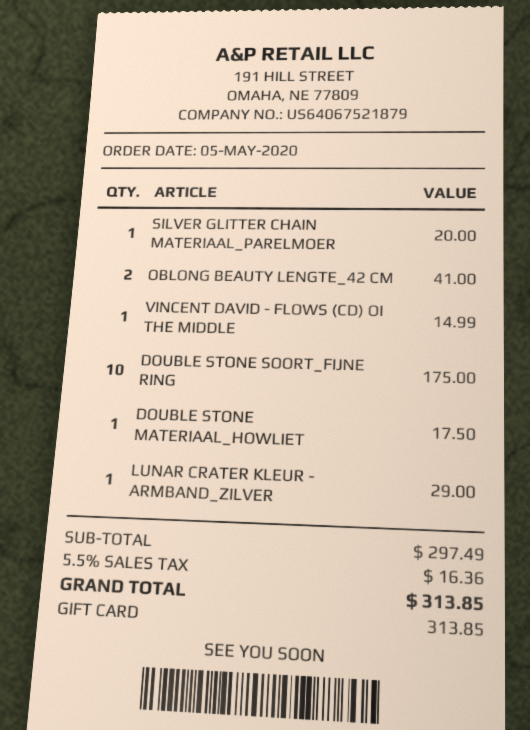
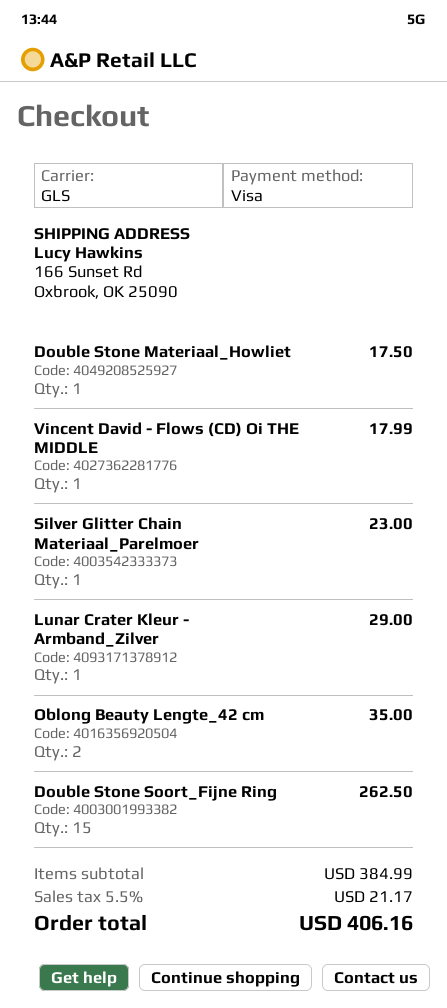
payment method: gift card -> Visa
SILVER GLITTER CHAIN MATERIAAL_PARELMOER: 1 for 20.00 -> 1 for 23.00
OBLONG BEAUTY LENGTE_42 CM: 2 for 41.00 -> 2 for 35.00
VINCENT DAVID - FLOWS (CD) OI THE MIDDLE: 1 for 14.99 -> 1 for 17.99
DOUBLE STONE SOORT_FIJNE RING: 10 for 175.00 -> 15 for 262.50
subtotal: 297.49 -> 384.99
tax: 5.5% = 16.36 -> 5.5% = 21.17
total: 313.85 -> 406.16

